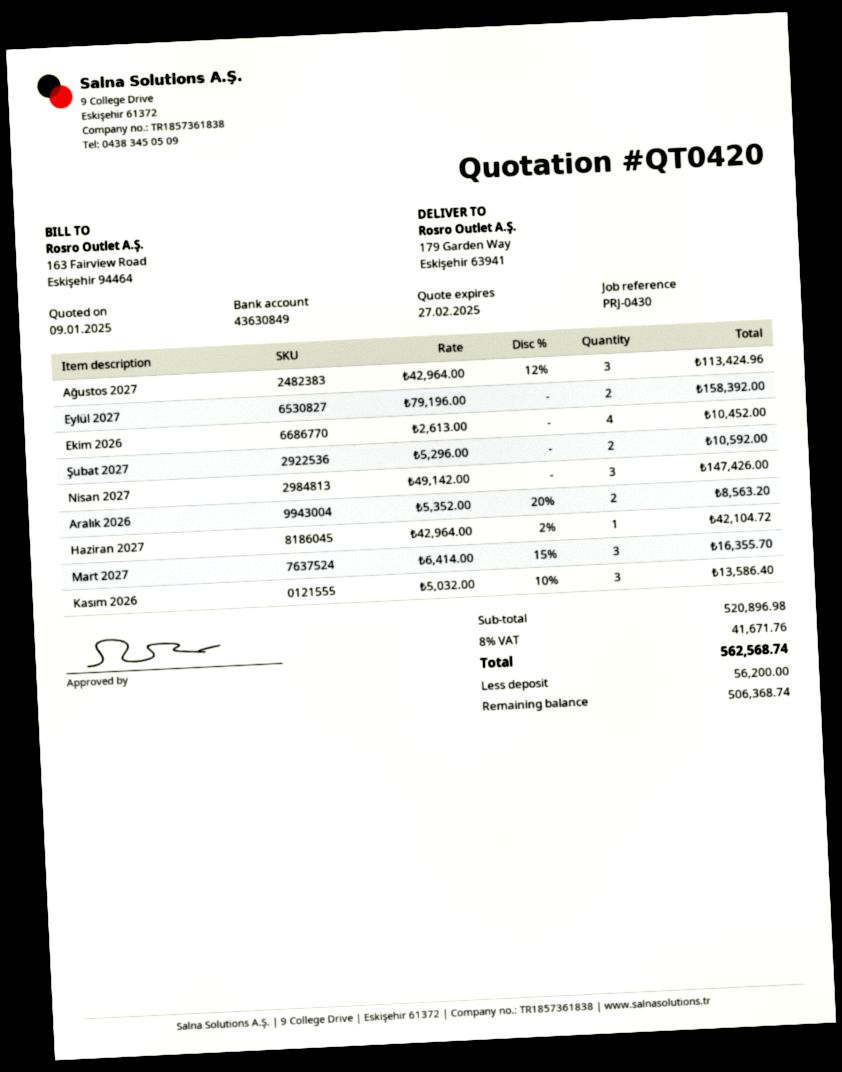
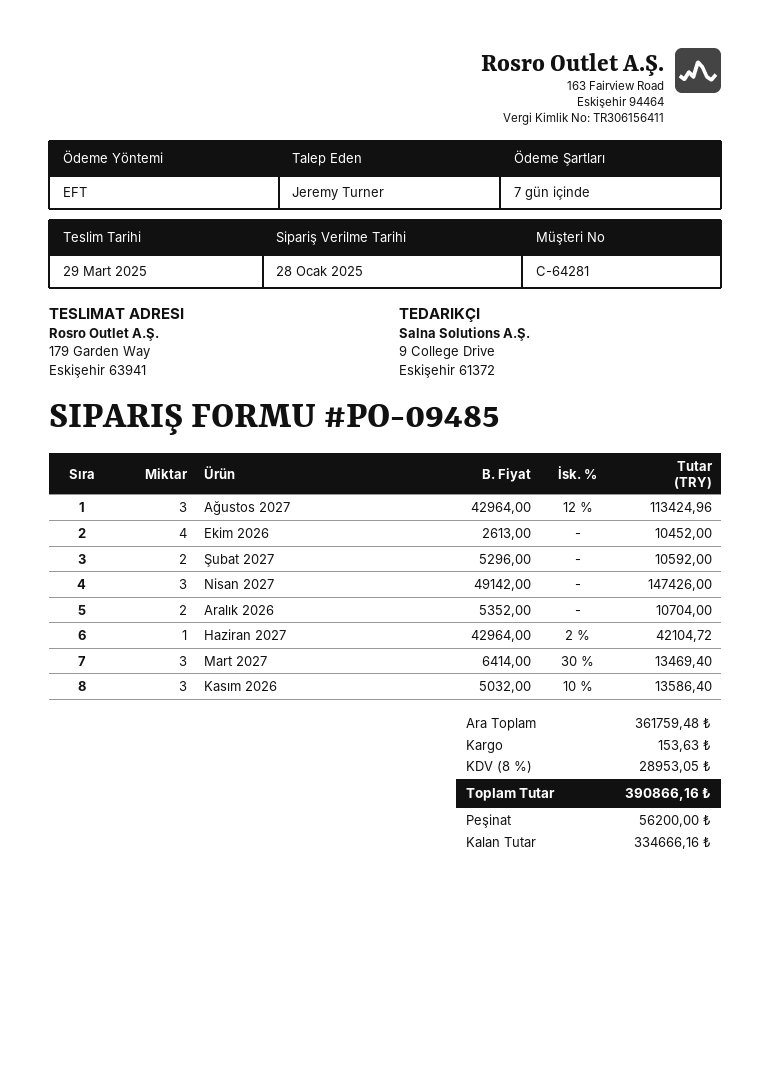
Eylül 2027: 2 x 79196.00 = 158392.00 -> none
Aralık 2026: 2 x 5352.00 - 20% = 8563.20 -> 2 x 5352.00 = 10704.00
Mart 2027: 3 x 6414.00 - 15% = 16355.70 -> 3 x 6414.00 - 30% = 13469.40
subtotal: 520896.98 -> 361759.48
shipping: none -> 153.63
tax: 8% = 41671.76 -> 8% = 28953.05
total: 562568.74 -> 390866.16
balance: 506368.74 -> 334666.16

